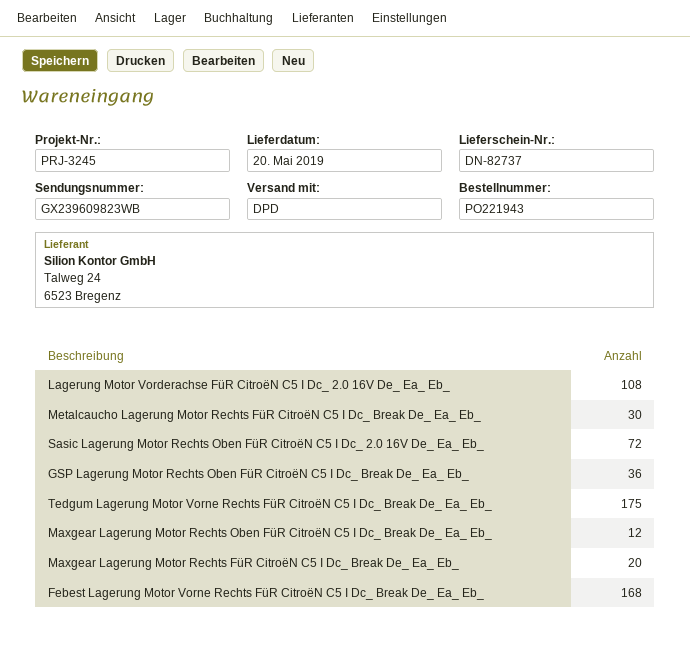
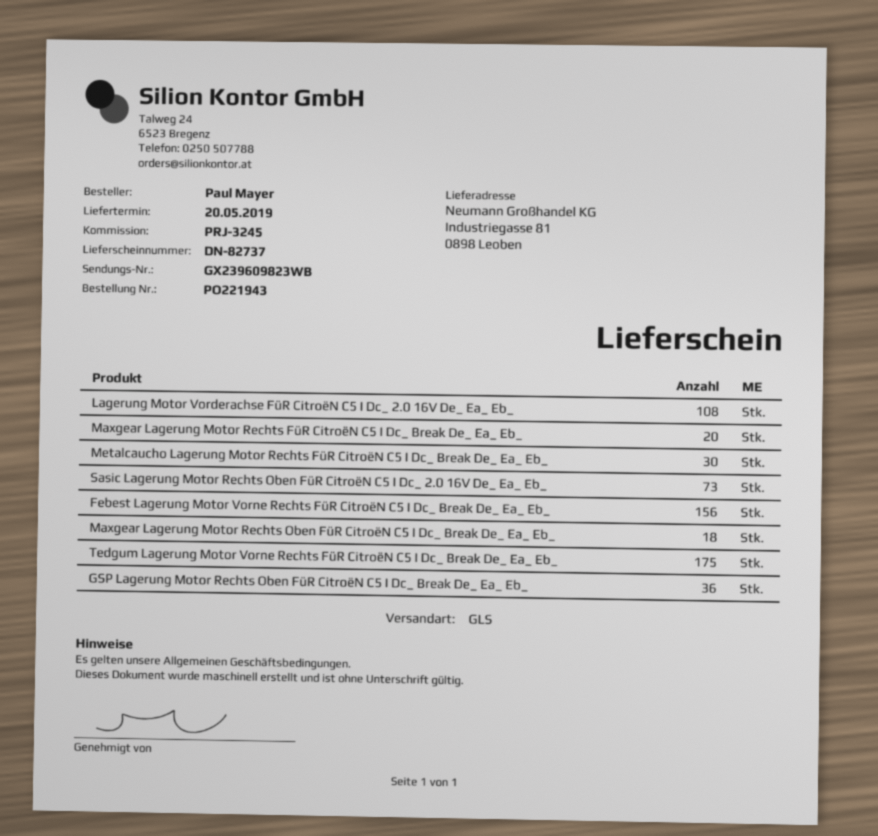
shipping method: DPD -> GLS
Sasic Lagerung Motor Rechts Oben FüR CitroëN C5 I Dc_ 2.0 16V De_ Ea_ Eb_: 72 -> 73
Maxgear Lagerung Motor Rechts Oben FüR CitroëN C5 I Dc_ Break De_ Ea_ Eb_: 12 -> 18
Febest Lagerung Motor Vorne Rechts FüR CitroëN C5 I Dc_ Break De_ Ea_ Eb_: 168 -> 156

